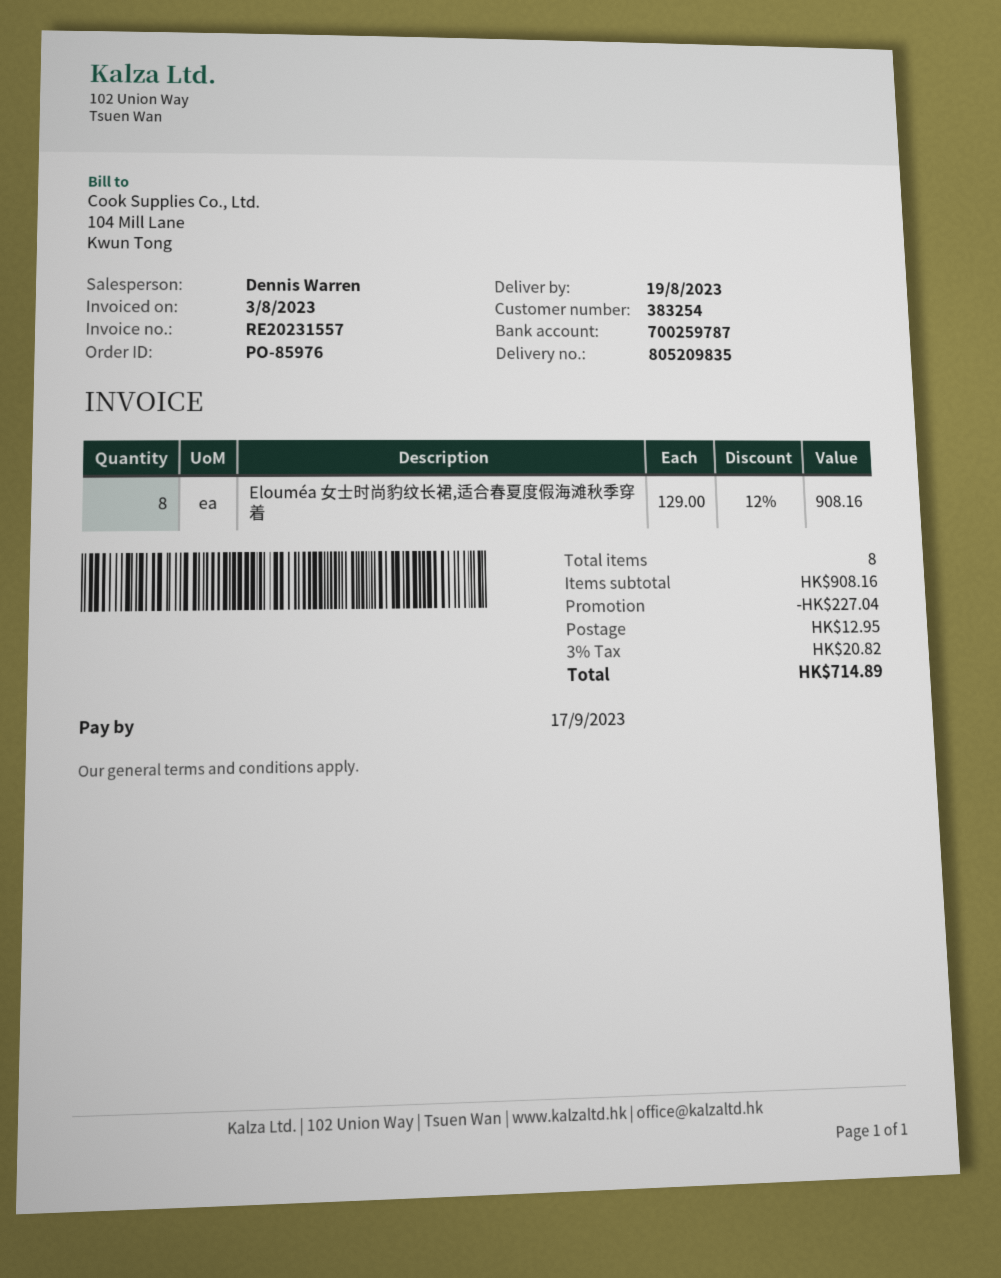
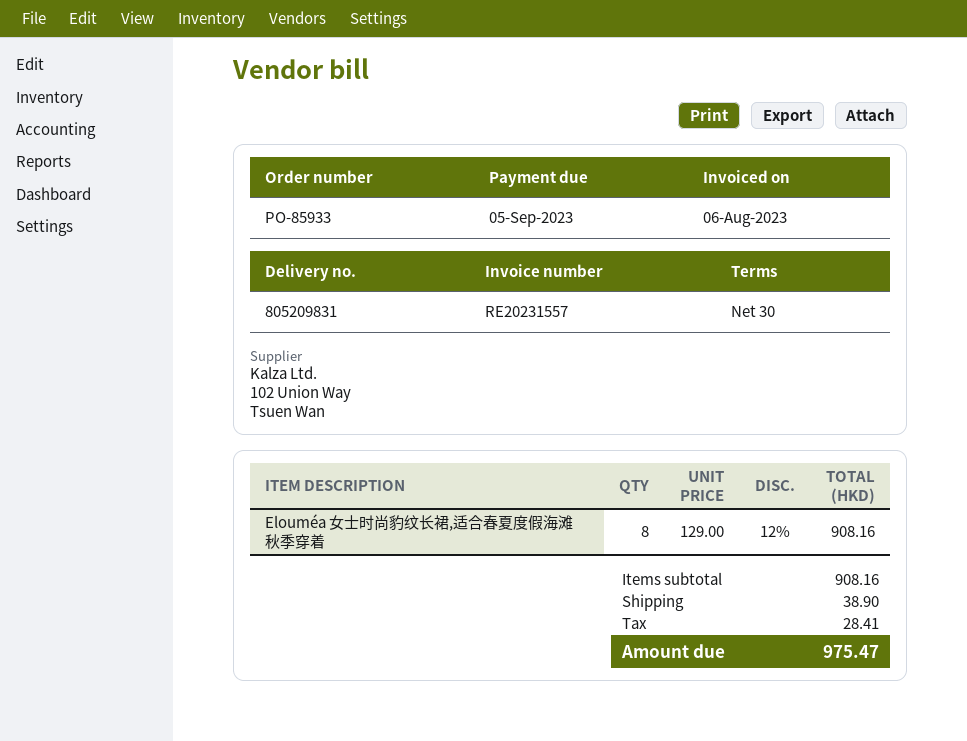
order number: PO-85976 -> PO-85933
delivery note number: 805209835 -> 805209831
invoice date: 2023-08-03 -> 2023-08-06
due date: 2023-09-17 -> 2023-09-05
discount: 227.04 -> none
shipping: 12.95 -> 38.90
tax: 20.82 -> 28.41
total: 714.89 -> 975.47

